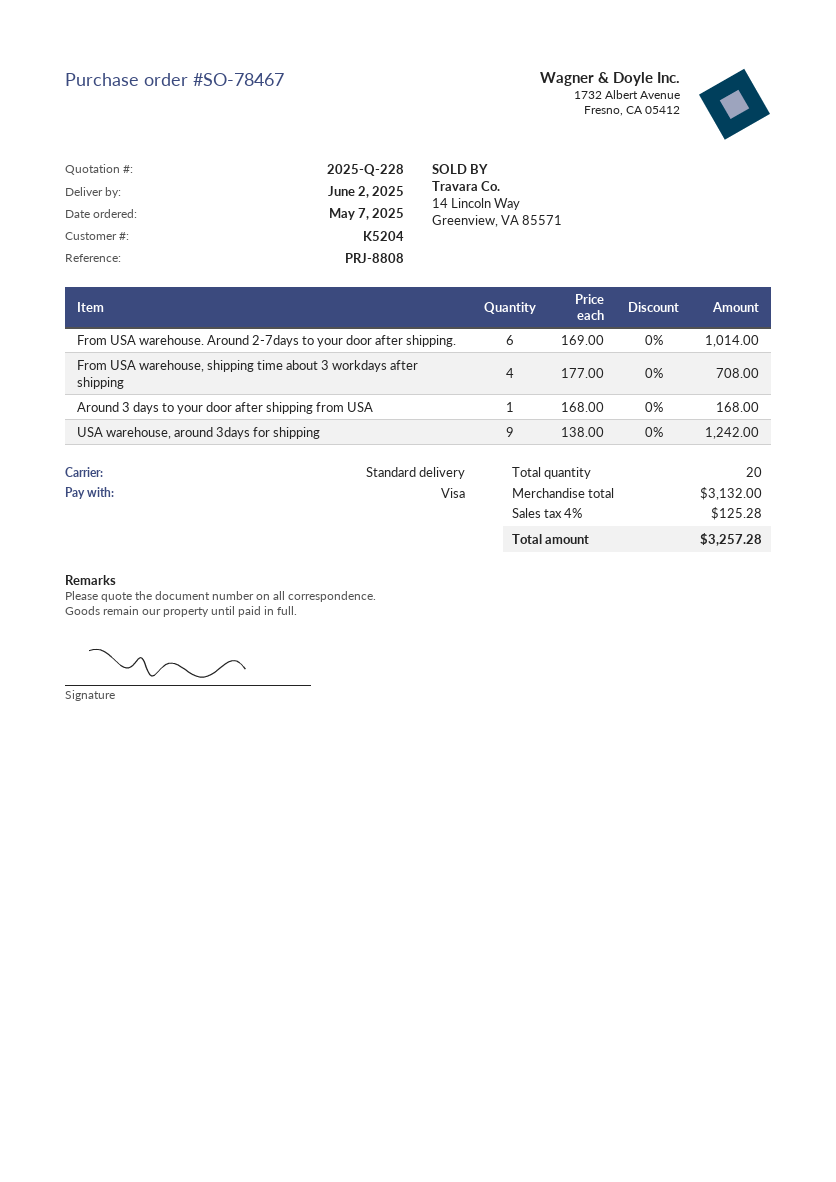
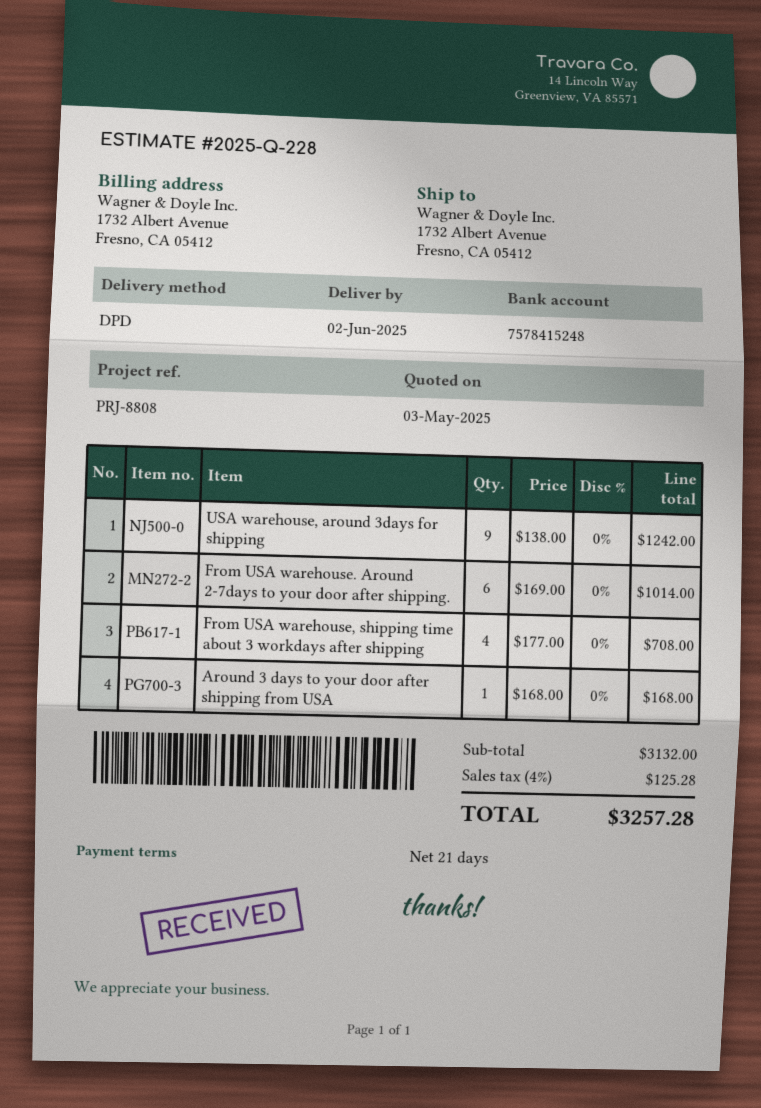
shipping method: standard -> DPD

